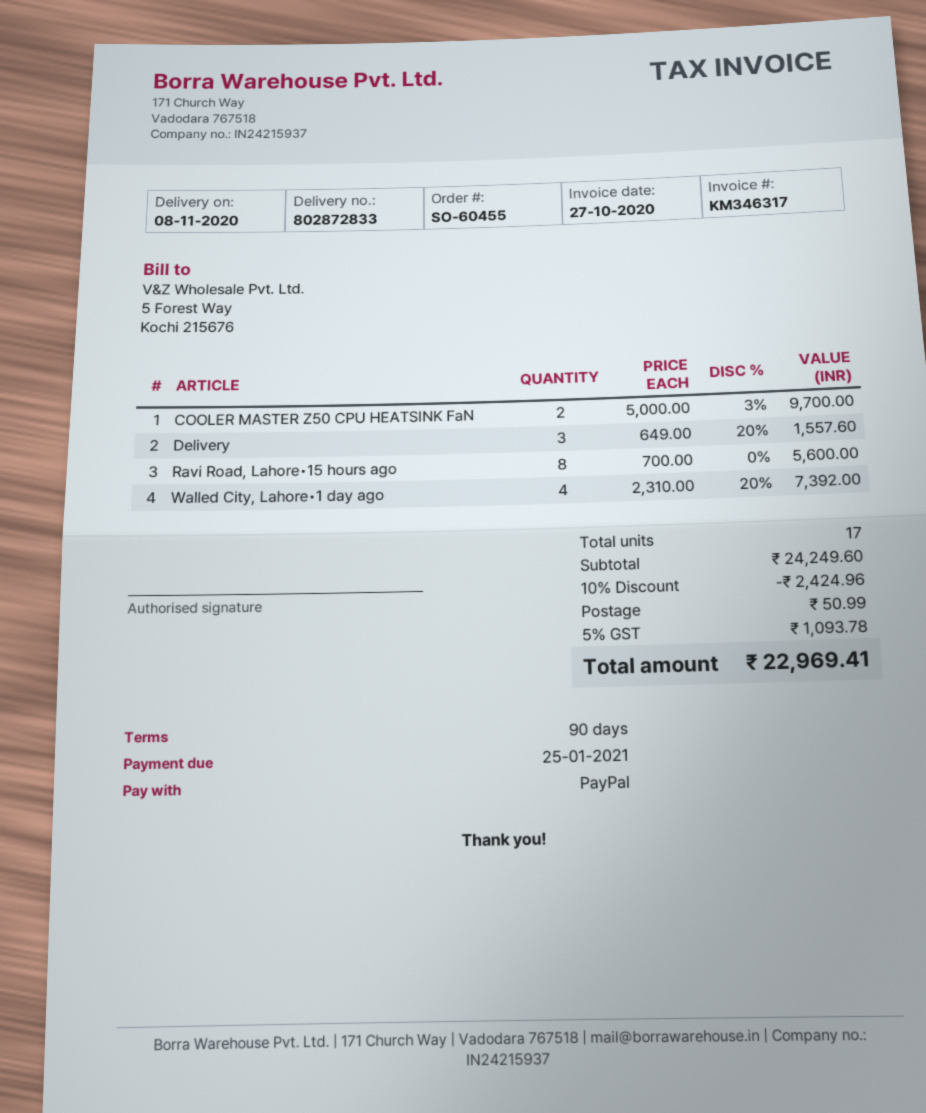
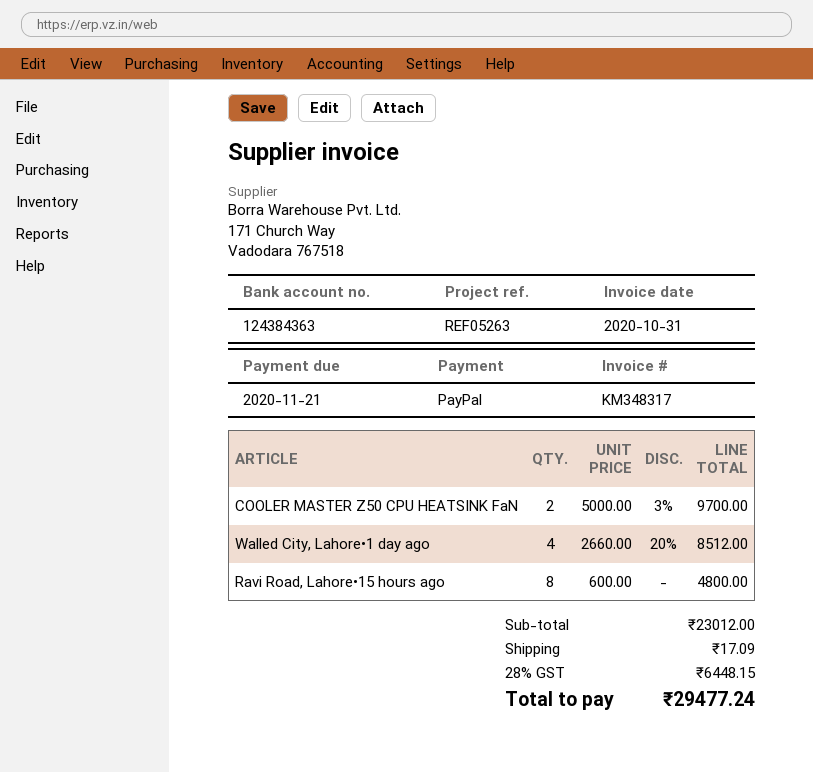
invoice number: KM346317 -> KM348317
invoice date: 2020-10-27 -> 2020-10-31
due date: 2021-01-25 -> 2020-11-21
Delivery: 3 x 649.00 - 20% = 1557.60 -> none
Ravi Road, Lahore•15 hours ago: 8 x 700.00 = 5600.00 -> 8 x 600.00 = 4800.00
Walled City, Lahore•1 day ago: 4 x 2310.00 - 20% = 7392.00 -> 4 x 2660.00 - 20% = 8512.00
subtotal: 24249.60 -> 23012.00
discount: 10% = 2424.96 -> none
shipping: 50.99 -> 17.09
tax: 5% = 1093.78 -> 28% = 6448.15
total: 22969.41 -> 29477.24

